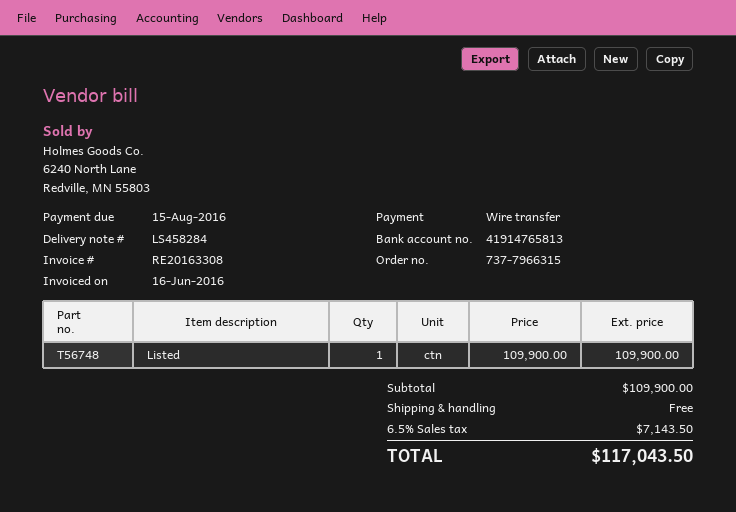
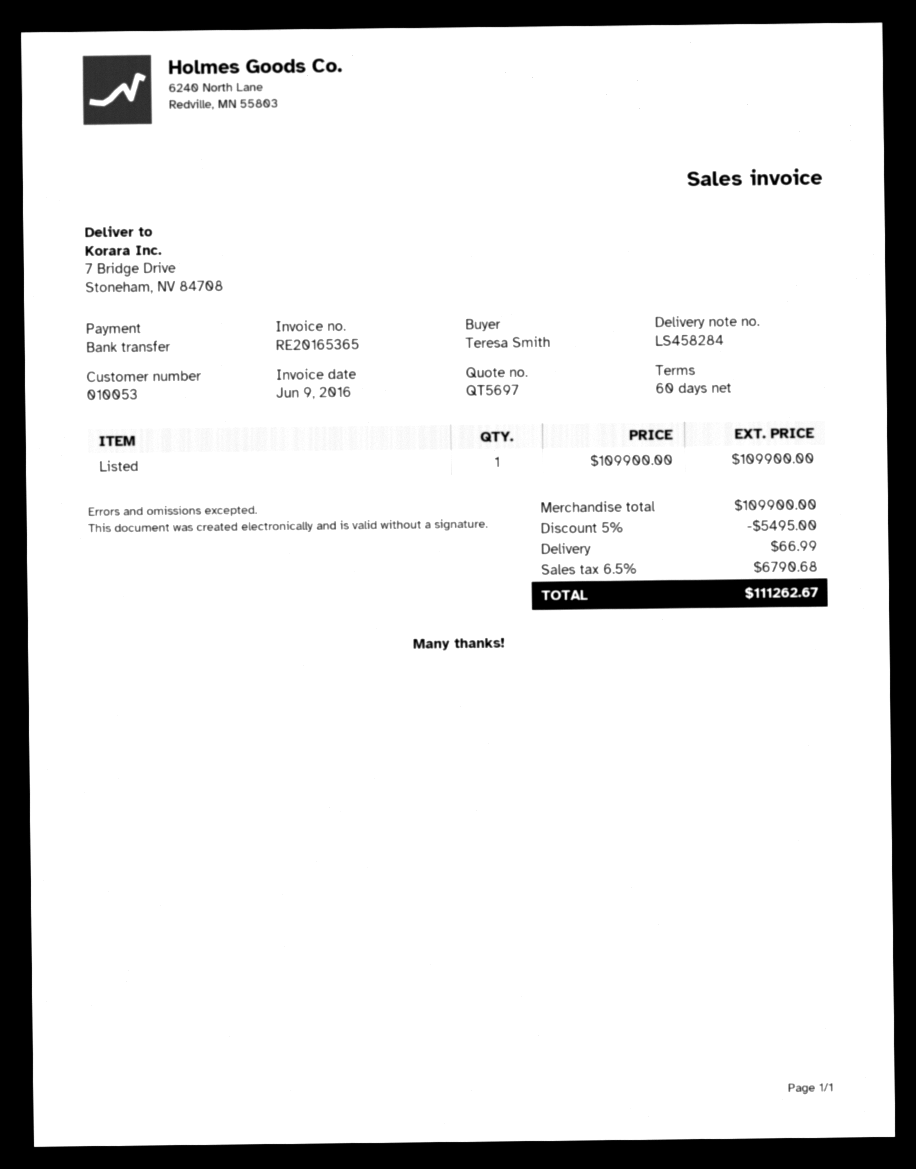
invoice number: RE20163308 -> RE20165365
invoice date: 2016-06-16 -> 2016-06-09
discount: none -> 5% = 5495.00
shipping: 0.00 -> 66.99
tax: 6.5% = 7143.50 -> 6.5% = 6790.68
total: 117043.50 -> 111262.67

